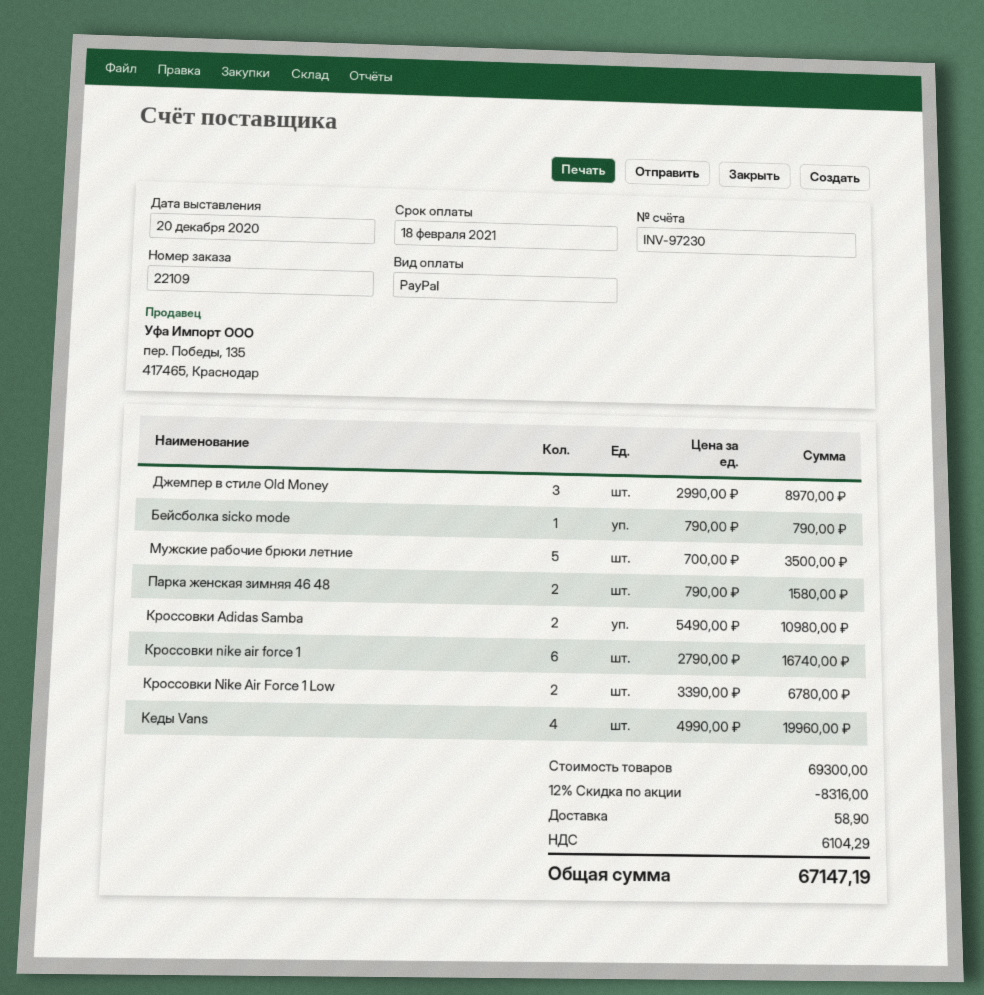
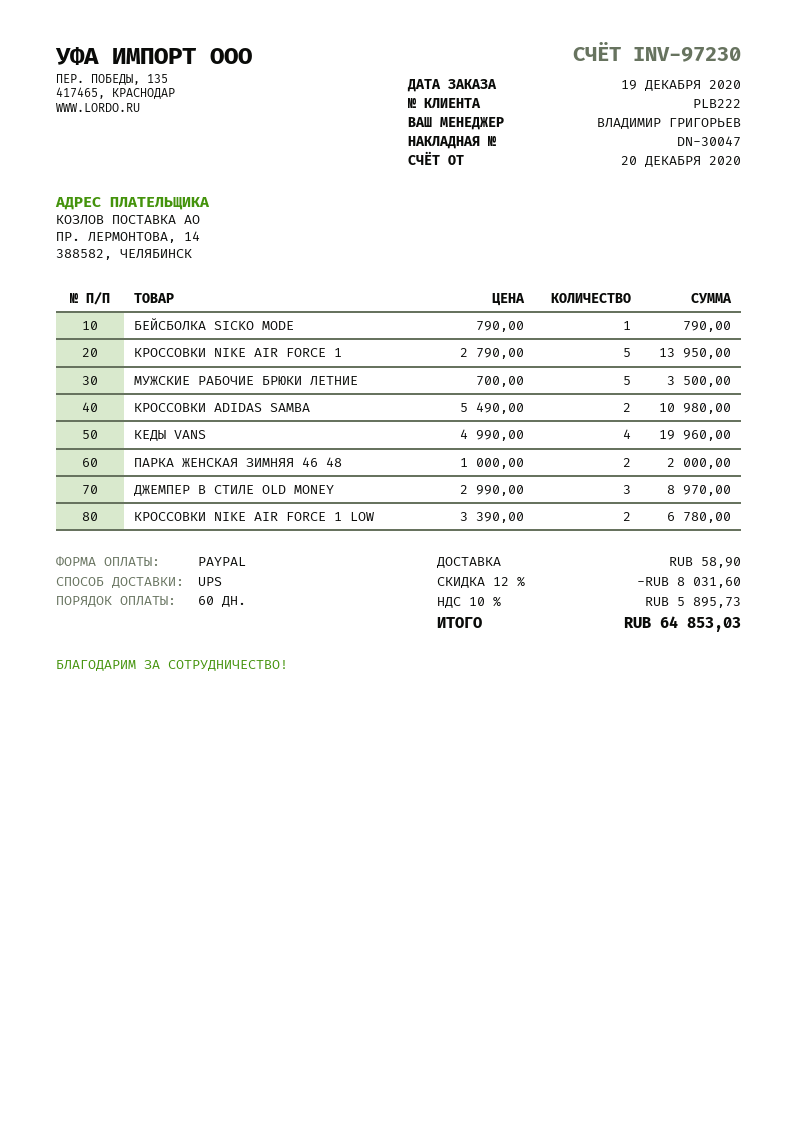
Парка женская зимняя 46 48: 2 x 790.00 = 1580.00 -> 2 x 1000.00 = 2000.00
Кроссовки nike air force 1: 6 x 2790.00 = 16740.00 -> 5 x 2790.00 = 13950.00
discount: 12% = 8316.00 -> 12% = 8031.60
tax: 6104.29 -> 5895.73
total: 67147.19 -> 64853.03

